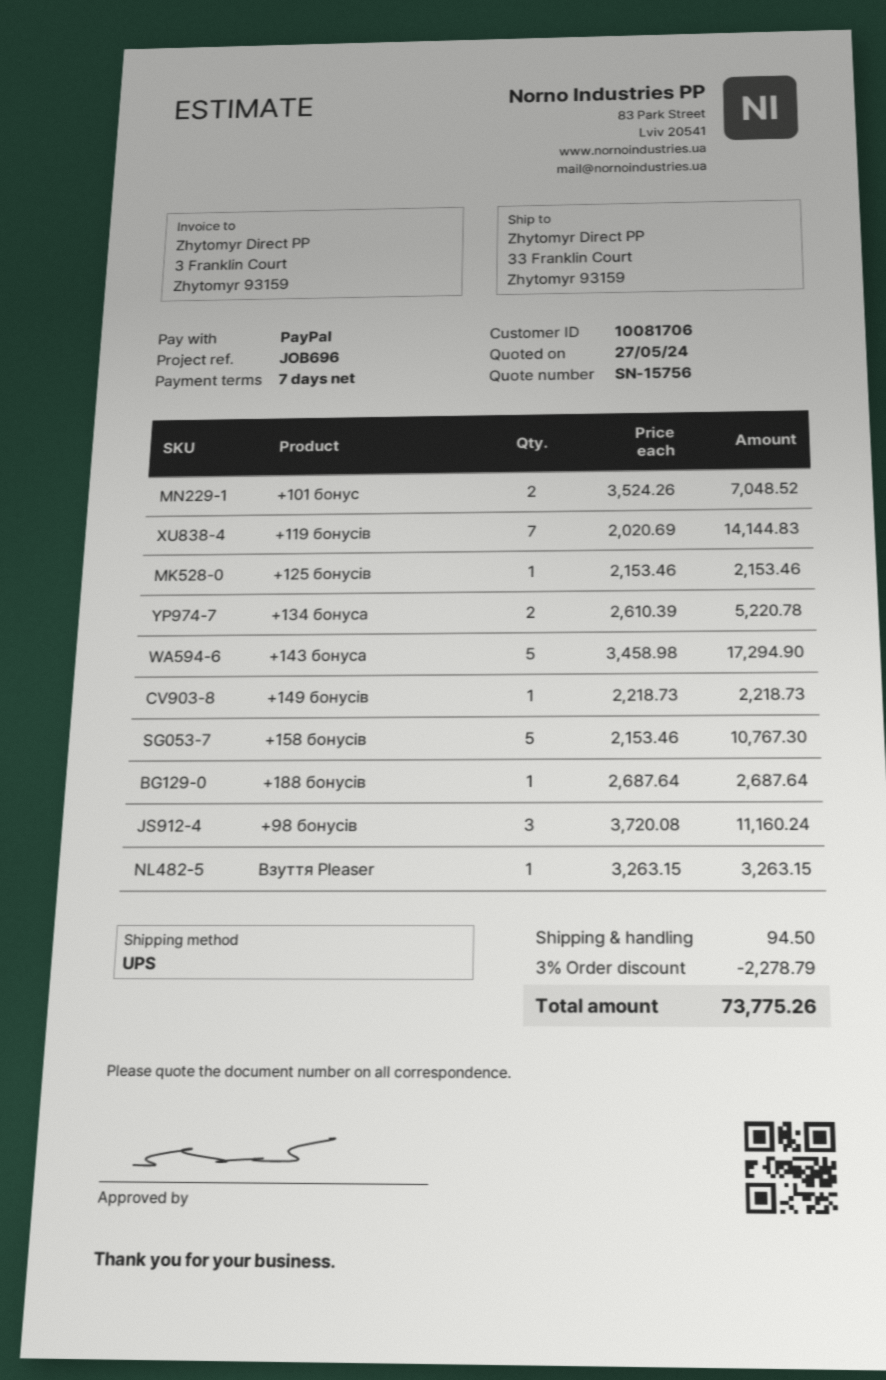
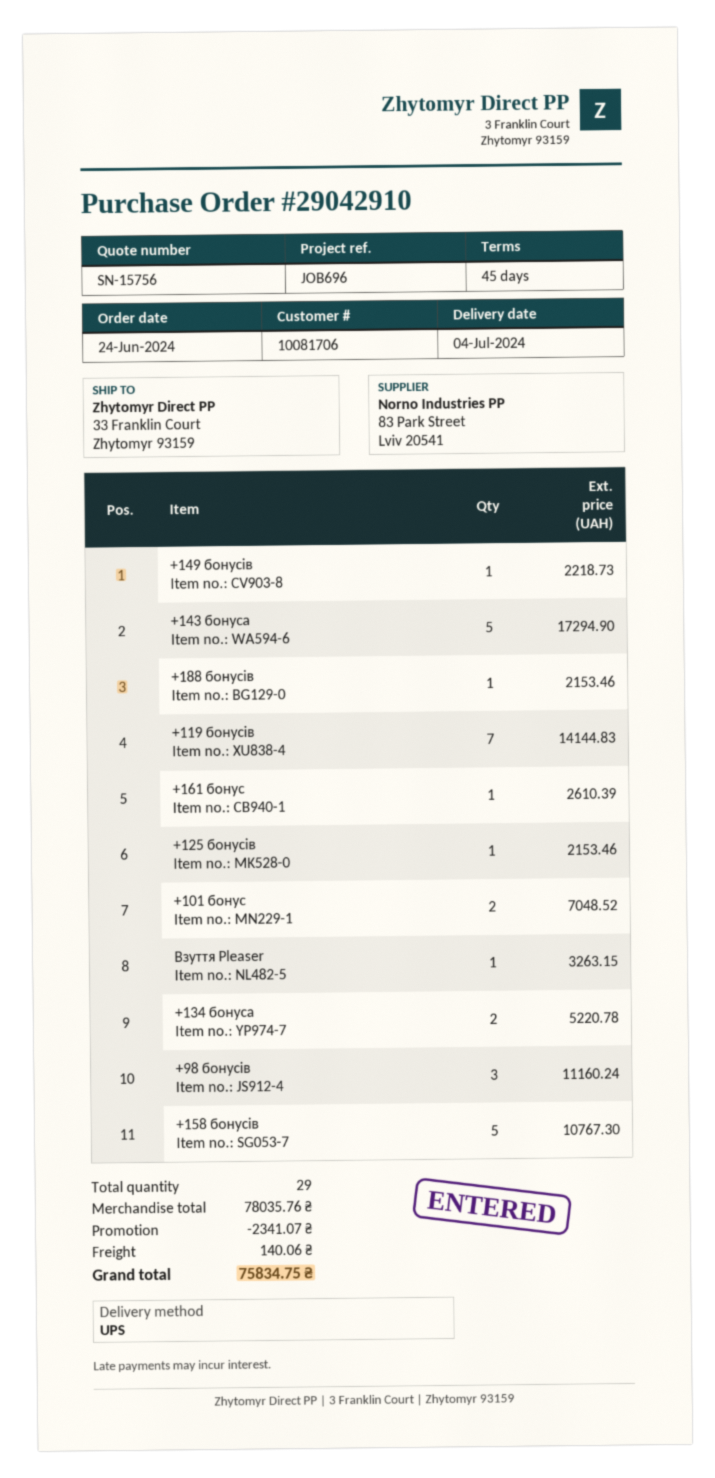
payment terms: 7 days -> 45 days
+188 бонусів: 1 for 2687.64 -> 1 for 2153.46
+161 бонус: none -> 1 for 2610.39
discount: 2278.79 -> 2341.07
shipping: 94.50 -> 140.06
total: 73775.26 -> 75834.75

